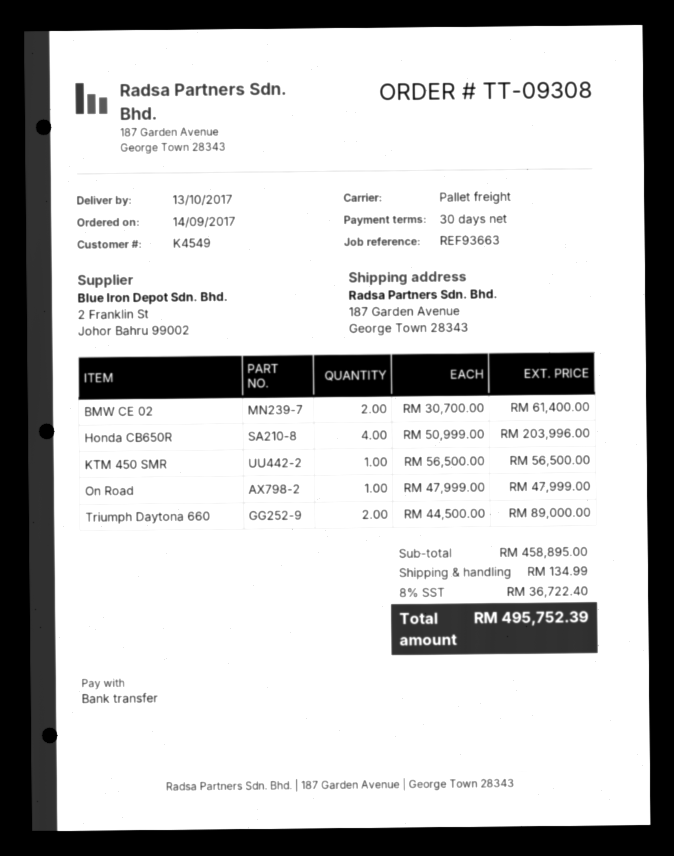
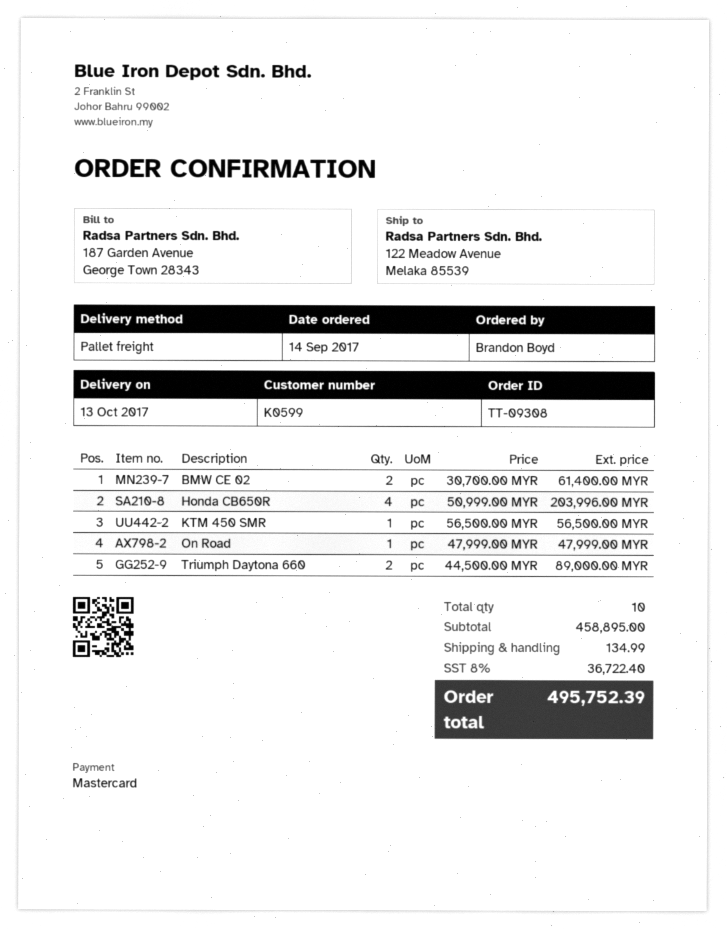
customer number: K4549 -> K0599
payment method: bank transfer -> Mastercard
ship to: 187 Garden Avenue, George Town 28343 -> 122 Meadow Avenue, Melaka 85539

